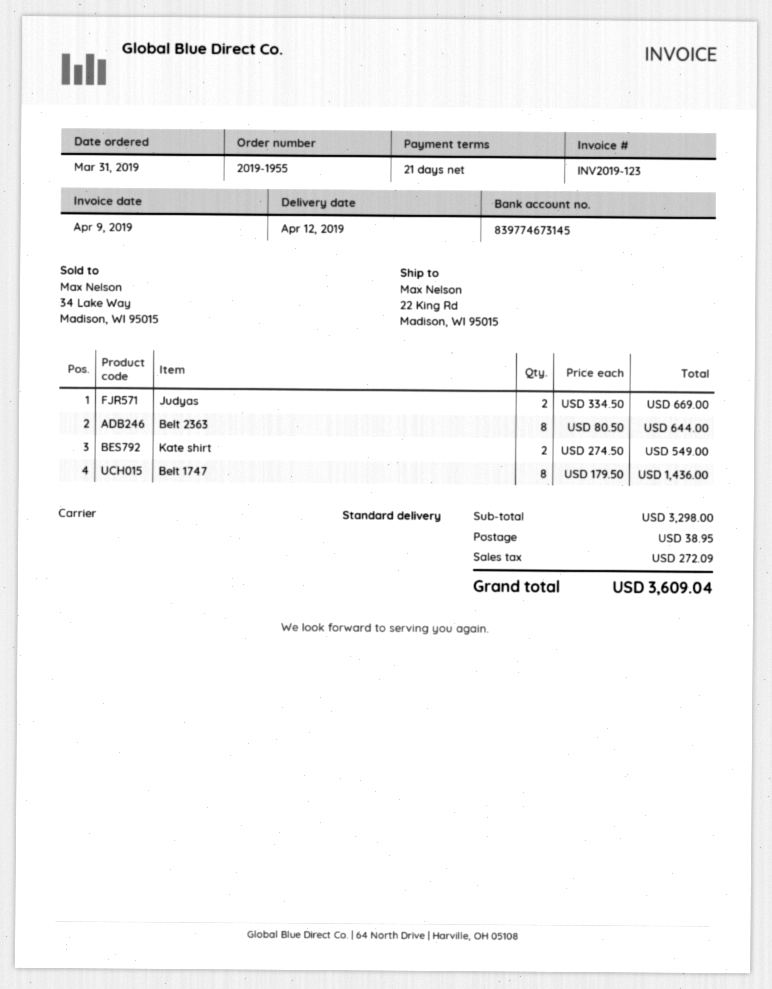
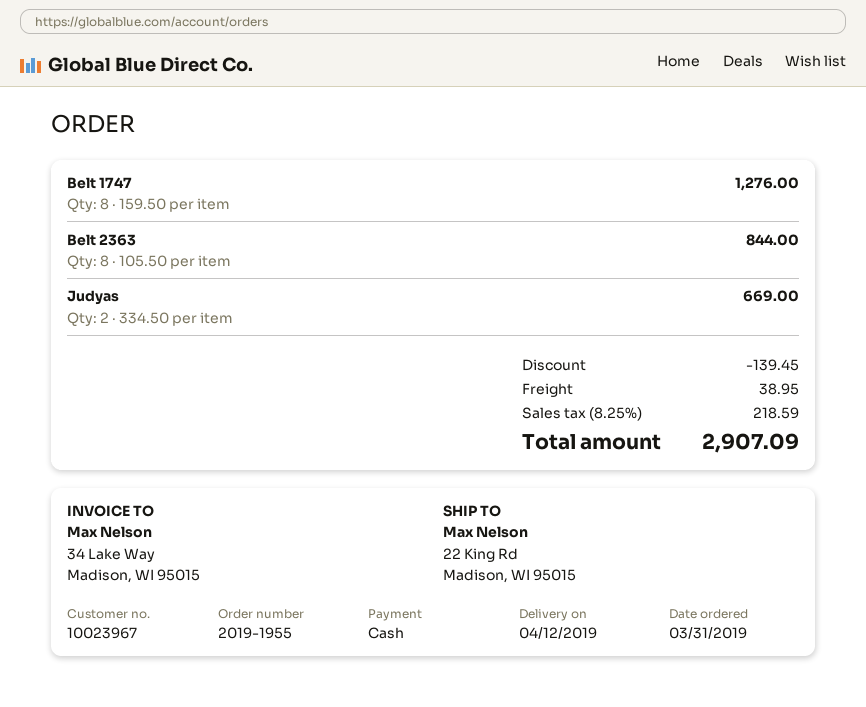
Belt 2363: 8 x 80.50 = 644.00 -> 8 x 105.50 = 844.00
Kate shirt: 2 x 274.50 = 549.00 -> none
Belt 1747: 8 x 179.50 = 1436.00 -> 8 x 159.50 = 1276.00
discount: none -> 139.45
tax: 272.09 -> 218.59
total: 3609.04 -> 2907.09

